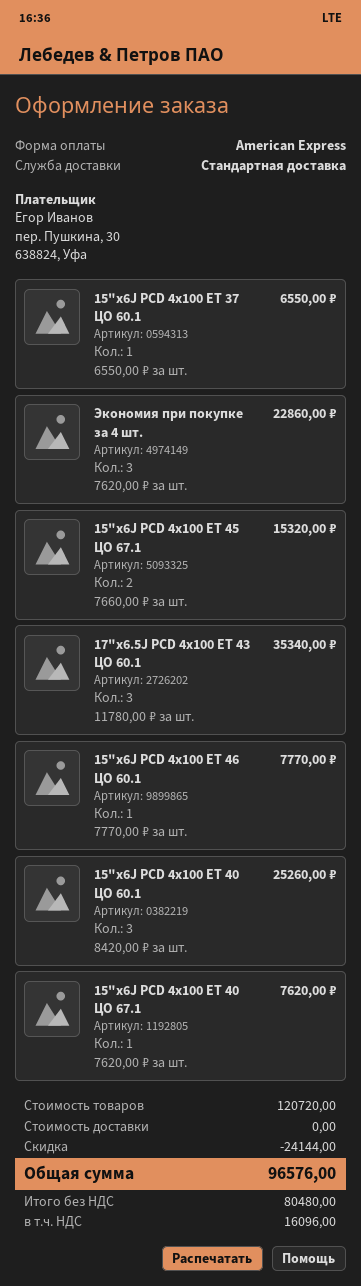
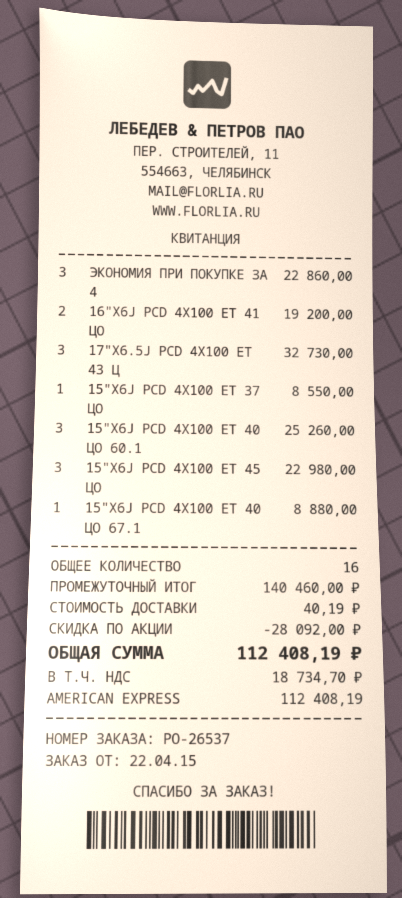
15"x6J PCD 4x100 ЕТ 37 ЦО 60.1: 1 for 6550.00 -> 1 for 8550.00
15"x6J PCD 4x100 ЕТ 45 ЦО 67.1: 2 for 15320.00 -> 3 for 22980.00
17"x6.5J PCD 4x100 ЕТ 43 ЦО 60.1: 3 for 35340.00 -> 3 for 32730.00
15"x6J PCD 4x100 ЕТ 46 ЦО 60.1: 1 for 7770.00 -> none
15"x6J PCD 4x100 ЕТ 40 ЦО 67.1: 1 for 7620.00 -> 1 for 8880.00
16"X6J PCD 4X100 ЕТ 41 ЦО: none -> 2 for 19200.00
subtotal: 120720.00 -> 140460.00
discount: 24144.00 -> 28092.00
shipping: 0.00 -> 40.19
tax: 16096.00 -> 18734.70
total: 96576.00 -> 112408.19

